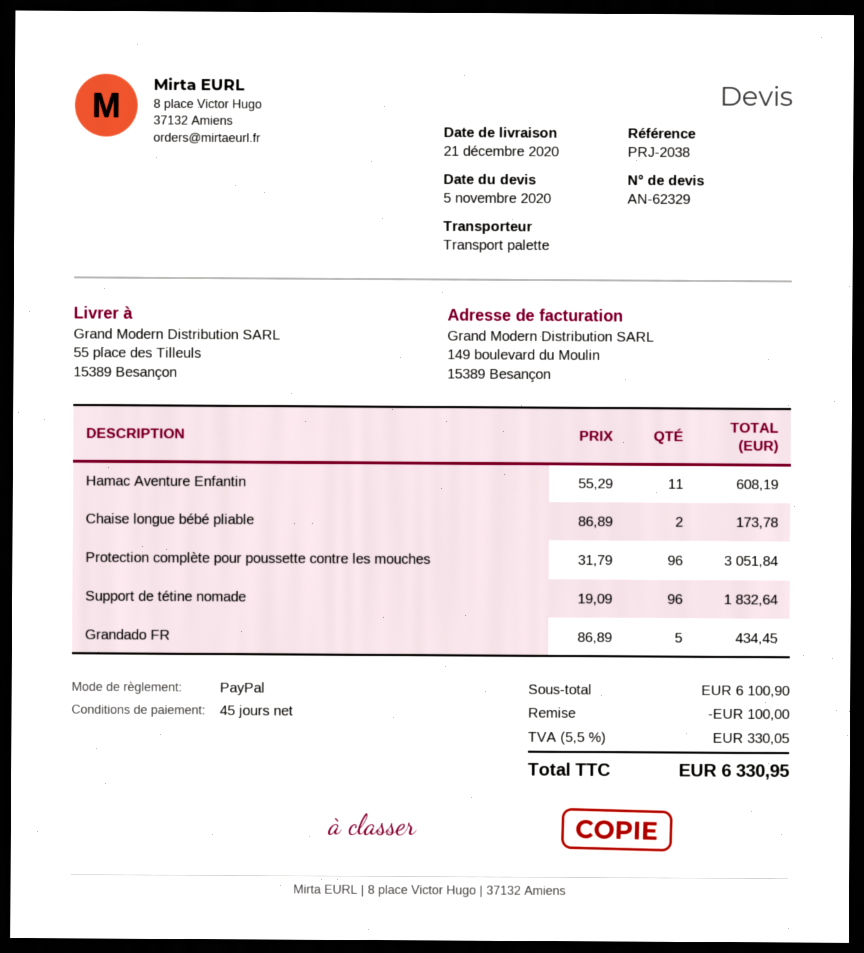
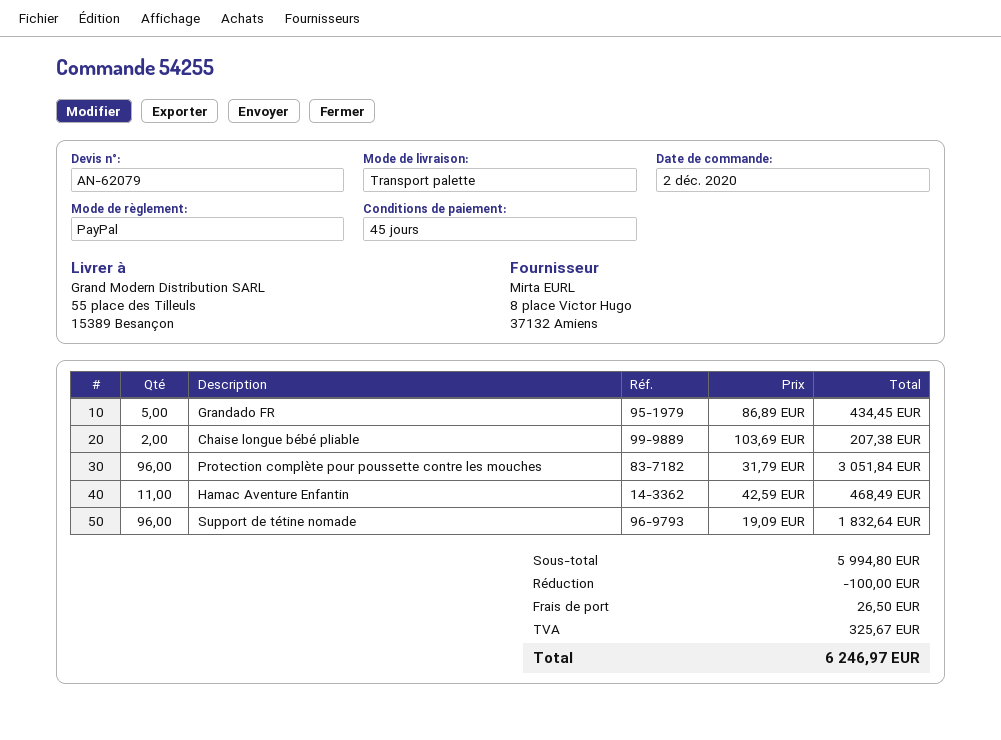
quote number: AN-62329 -> AN-62079
Hamac Aventure Enfantin: 11 x 55.29 = 608.19 -> 11 x 42.59 = 468.49
Chaise longue bébé pliable: 2 x 86.89 = 173.78 -> 2 x 103.69 = 207.38
subtotal: 6100.90 -> 5994.80
shipping: none -> 26.50
tax: 330.05 -> 325.67
total: 6330.95 -> 6246.97

